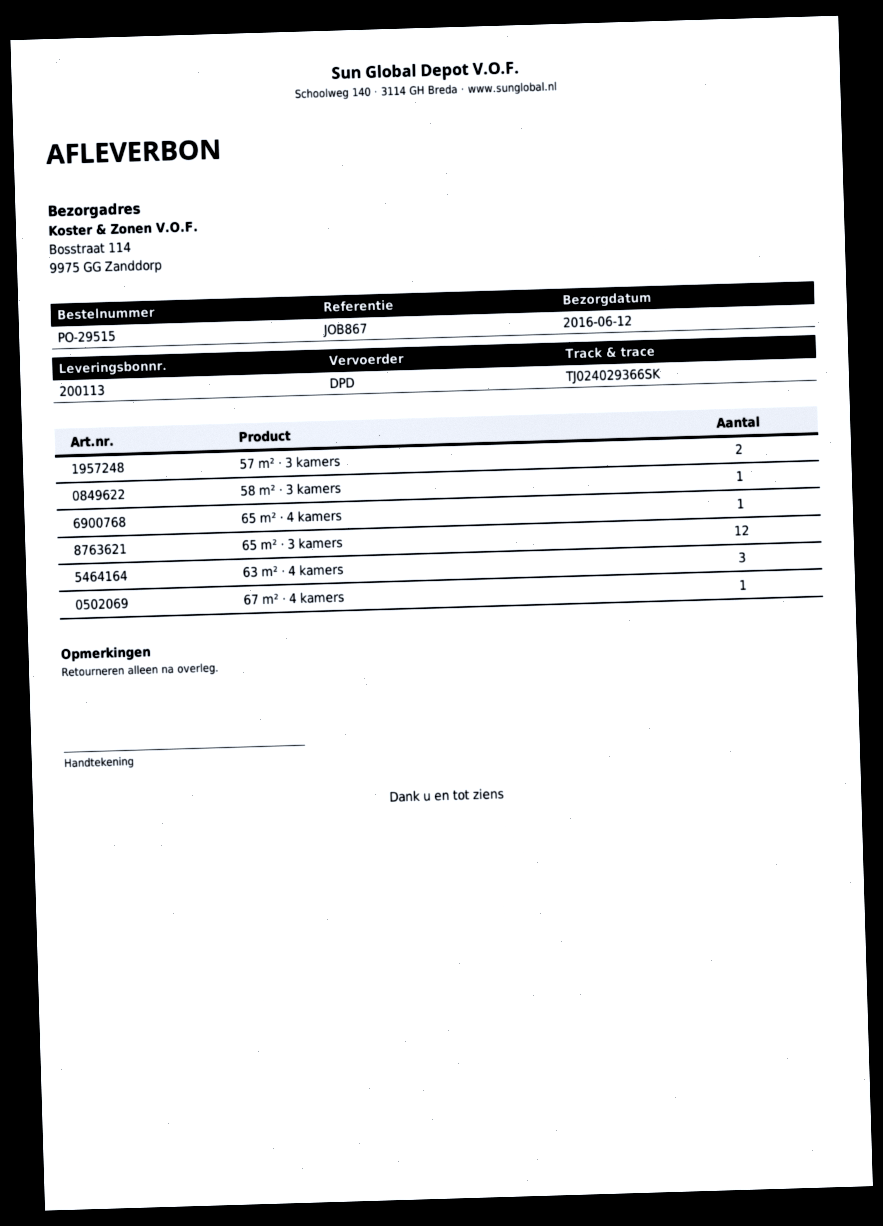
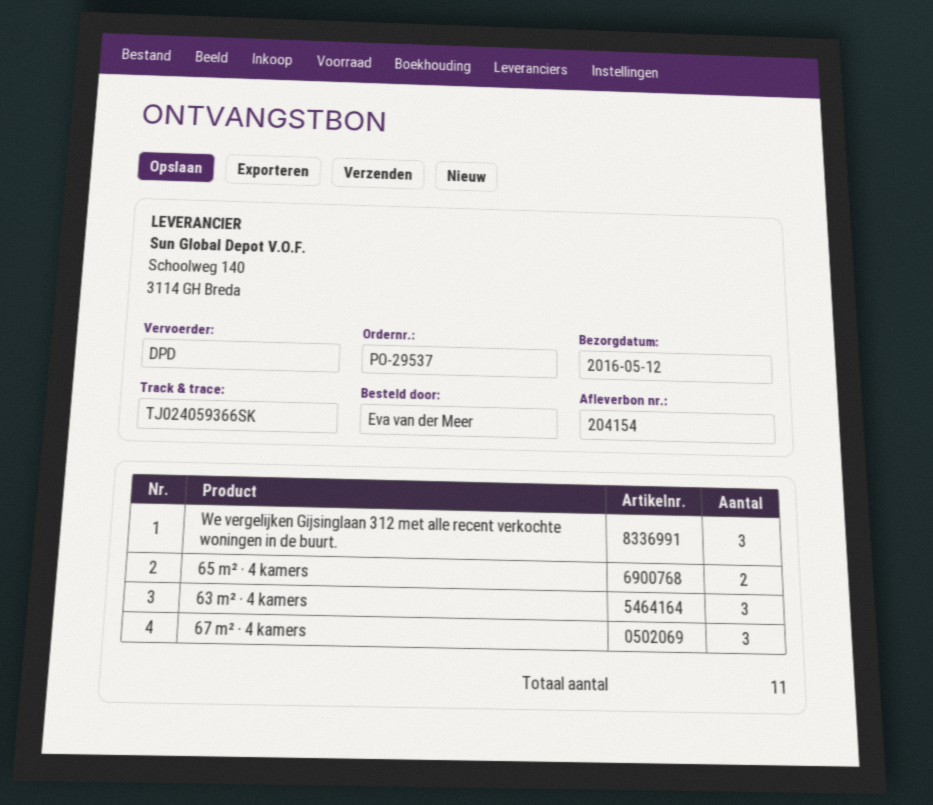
order number: PO-29515 -> PO-29537
delivery note number: 200113 -> 204154
delivery date: 2016-06-12 -> 2016-05-12
tracking number: TJ024029366SK -> TJ024059366SK
57 m² · 3 kamers: 2 -> none
58 m² · 3 kamers: 1 -> none
65 m² · 4 kamers: 1 -> 2
65 m² · 3 kamers: 12 -> none
67 m² · 4 kamers: 1 -> 3
We vergelijken Gijsinglaan 312 met alle recent verkochte woningen in de buurt.: none -> 3

